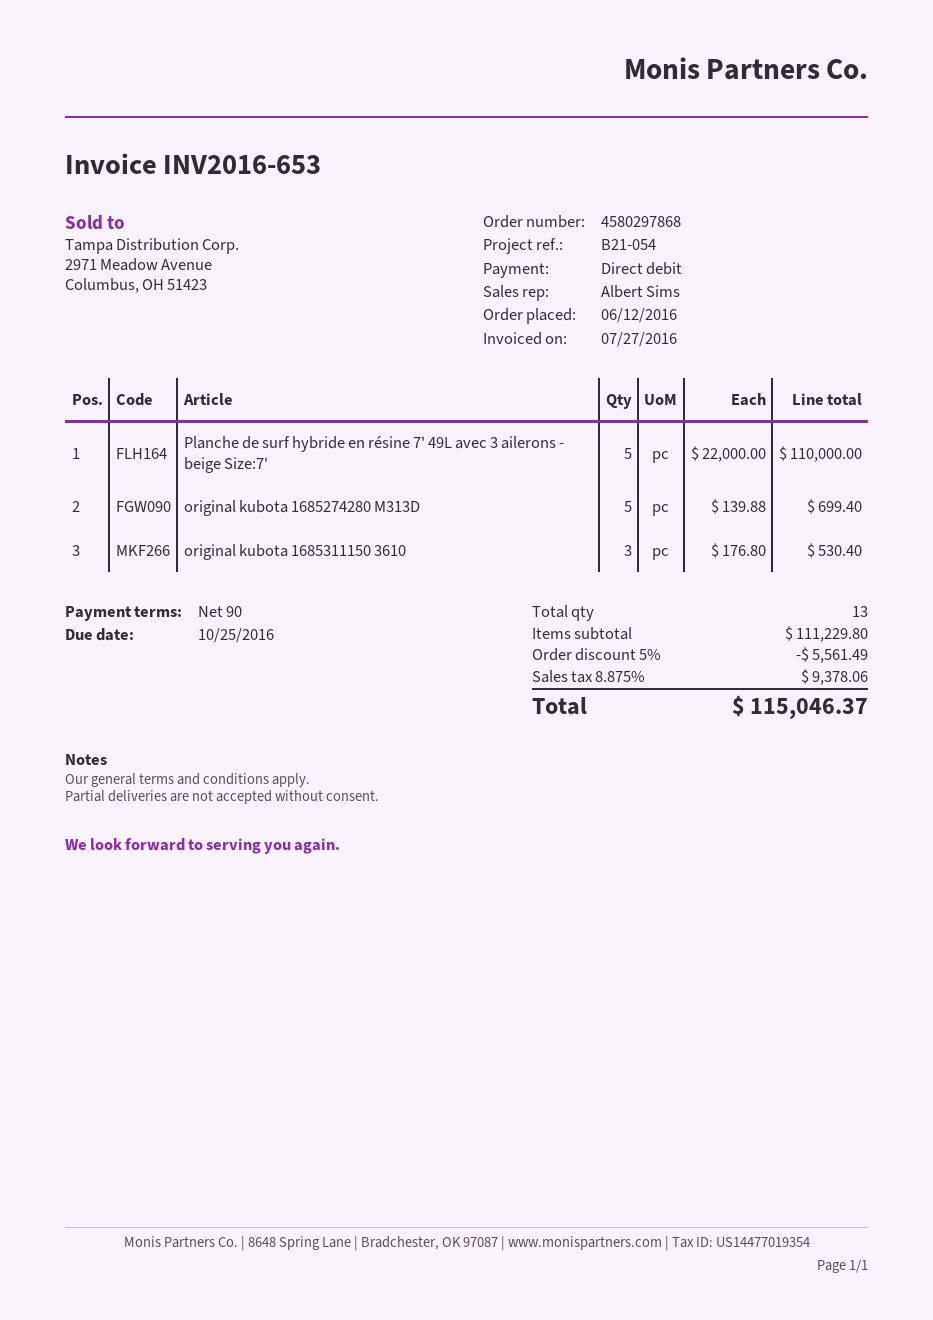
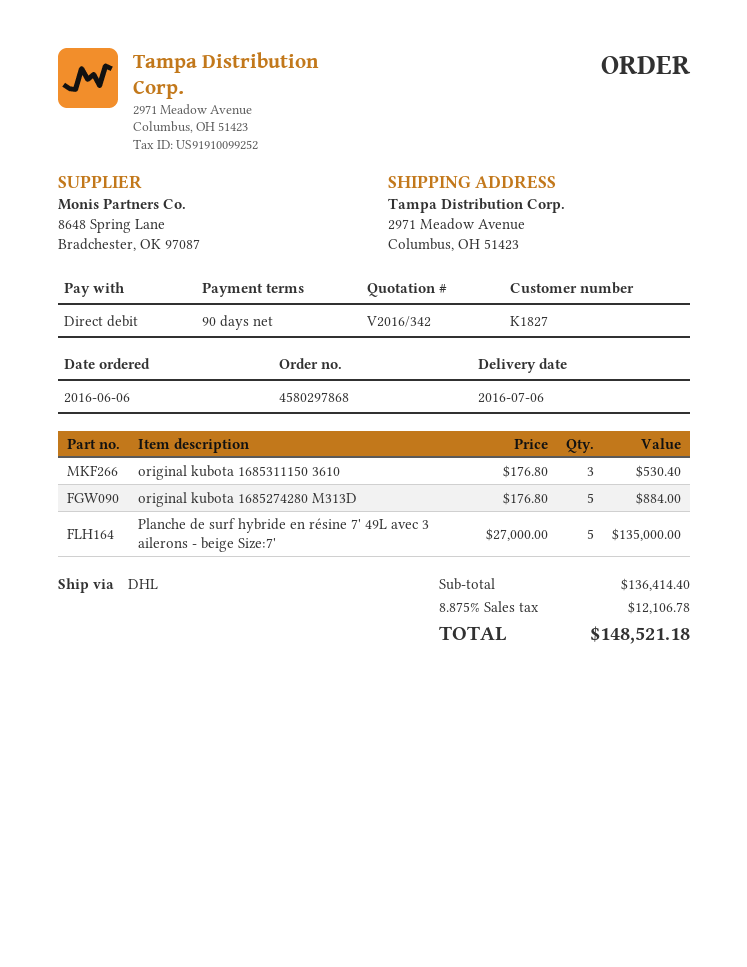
order date: 2016-06-12 -> 2016-06-06
Planche de surf hybride en résine 7' 49L avec 3 ailerons - beige Size:7': 5 x 22000.00 = 110000.00 -> 5 x 27000.00 = 135000.00
original kubota 1685274280 M313D: 5 x 139.88 = 699.40 -> 5 x 176.80 = 884.00
subtotal: 111229.80 -> 136414.40
discount: 5% = 5561.49 -> none
tax: 8.875% = 9378.06 -> 8.875% = 12106.78
total: 115046.37 -> 148521.18

